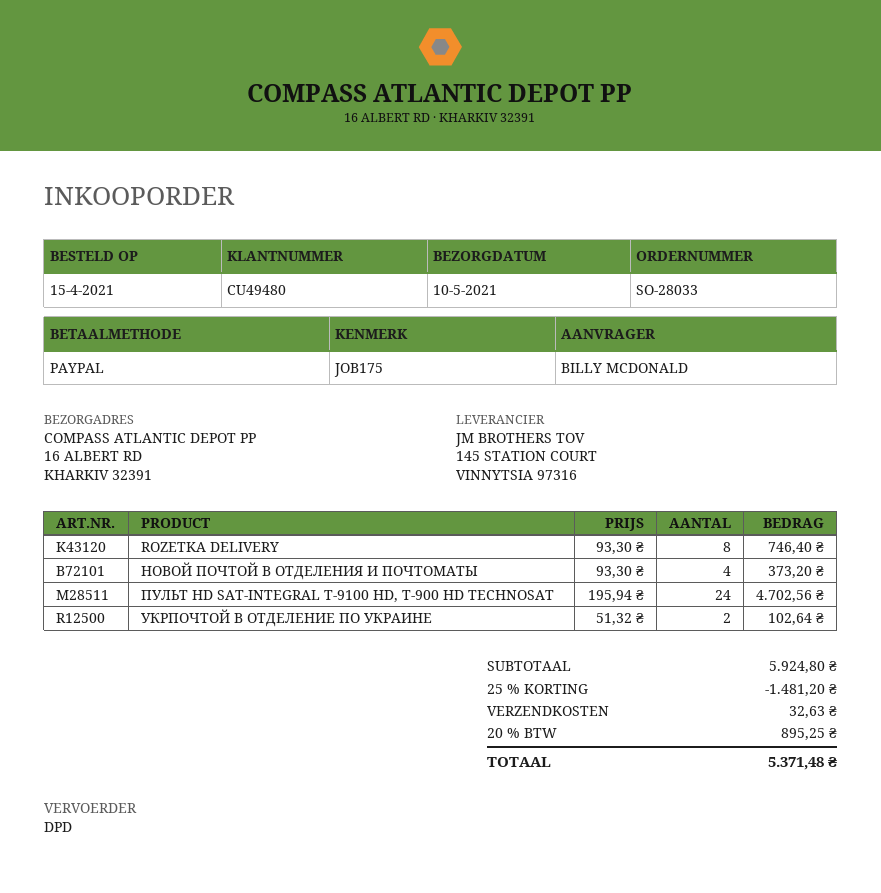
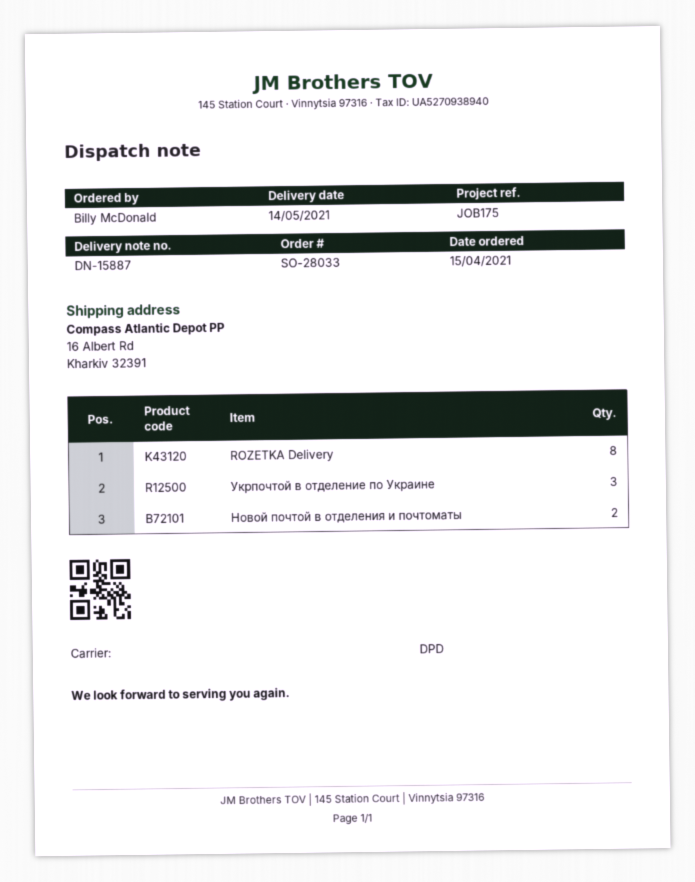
delivery date: 2021-05-10 -> 2021-05-14
НОВОЙ ПОЧТОЙ В ОТДЕЛЕНИЯ И ПОЧТОМАТЫ: 4 -> 2
ПУЛЬТ HD SAT-INTEGRAL T-9100 HD, T-900 HD TECHNOSAT: 24 -> none
УКРПОЧТОЙ В ОТДЕЛЕНИЕ ПО УКРАИНЕ: 2 -> 3

